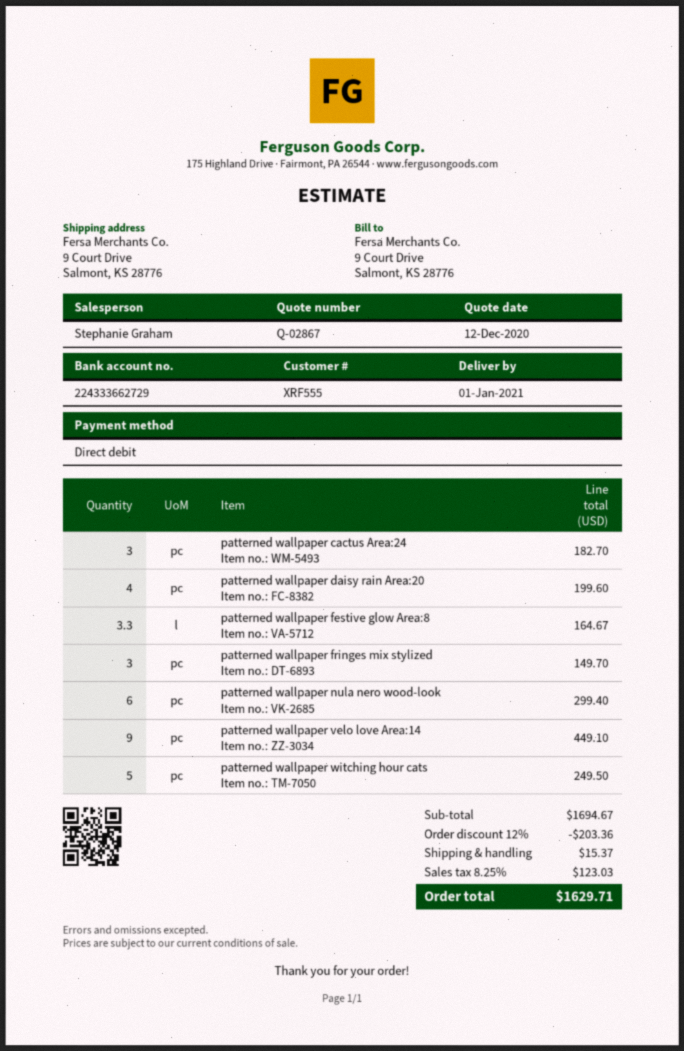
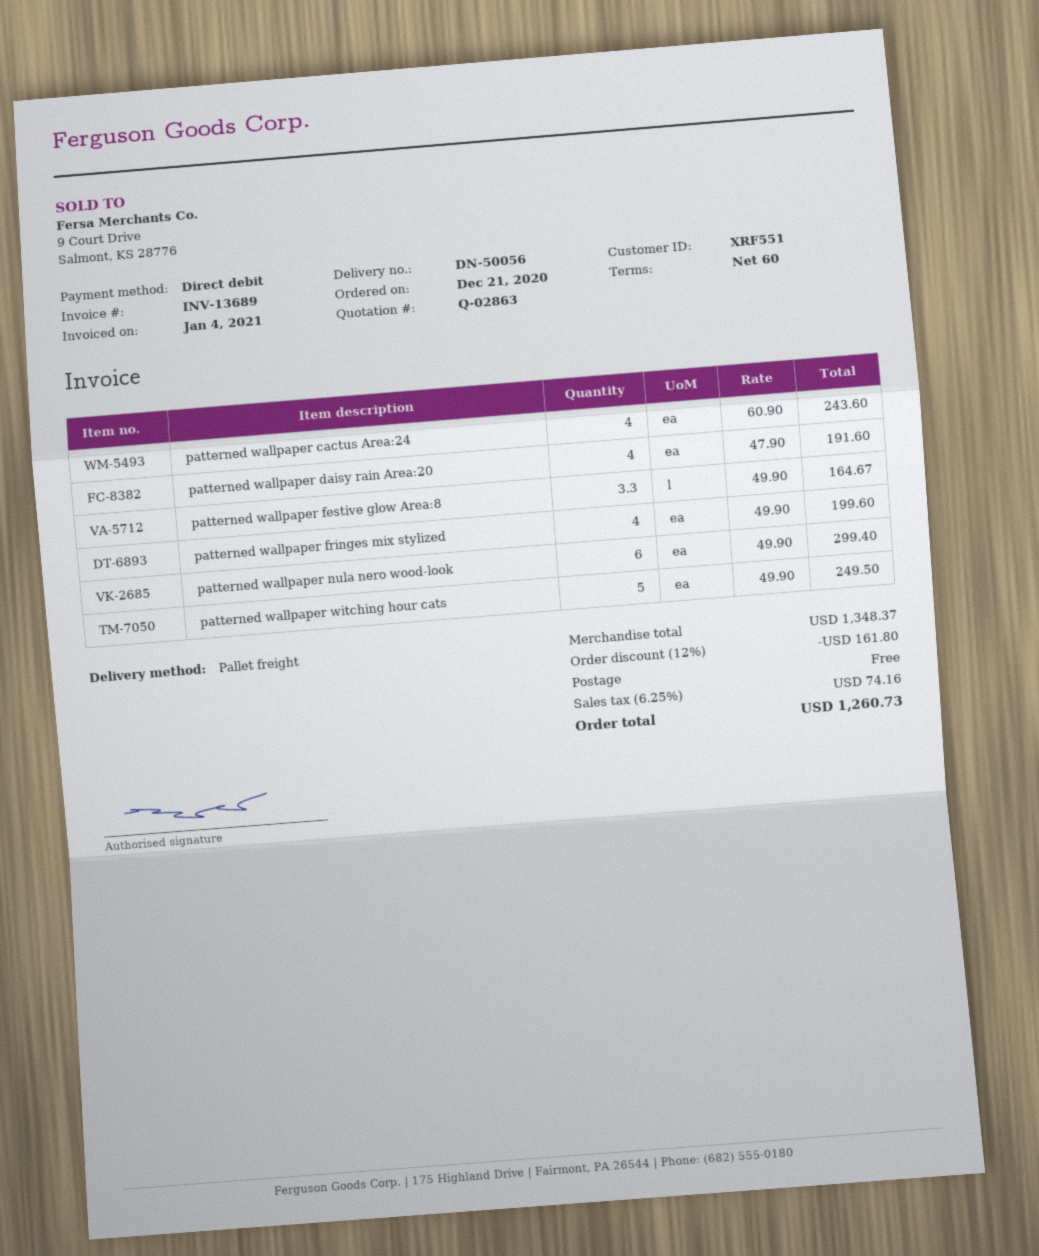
quote number: Q-02867 -> Q-02863
customer number: XRF555 -> XRF551
patterned wallpaper cactus Area:24: 3 for 182.70 -> 4 for 243.60
patterned wallpaper daisy rain Area:20: 4 for 199.60 -> 4 for 191.60
patterned wallpaper fringes mix stylized: 3 for 149.70 -> 4 for 199.60
patterned wallpaper velo love Area:14: 9 for 449.10 -> none
subtotal: 1694.67 -> 1348.37
discount: 12% = 203.36 -> 12% = 161.80
shipping: 15.37 -> 0.00
tax: 8.25% = 123.03 -> 6.25% = 74.16
total: 1629.71 -> 1260.73

